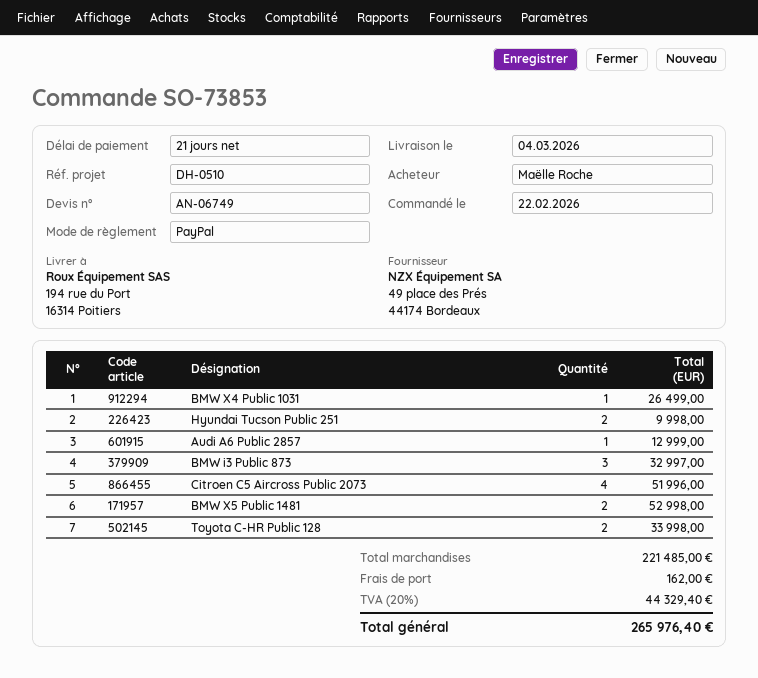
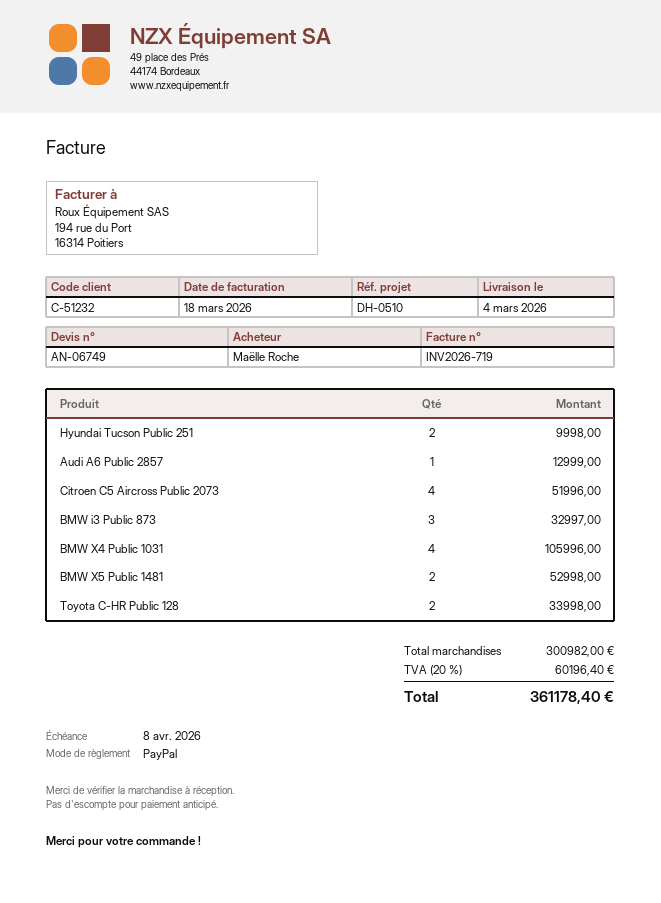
BMW X4 Public 1031: 1 for 26499.00 -> 4 for 105996.00
subtotal: 221485.00 -> 300982.00
shipping: 162.00 -> none
tax: 20% = 44329.40 -> 20% = 60196.40
total: 265976.40 -> 361178.40

